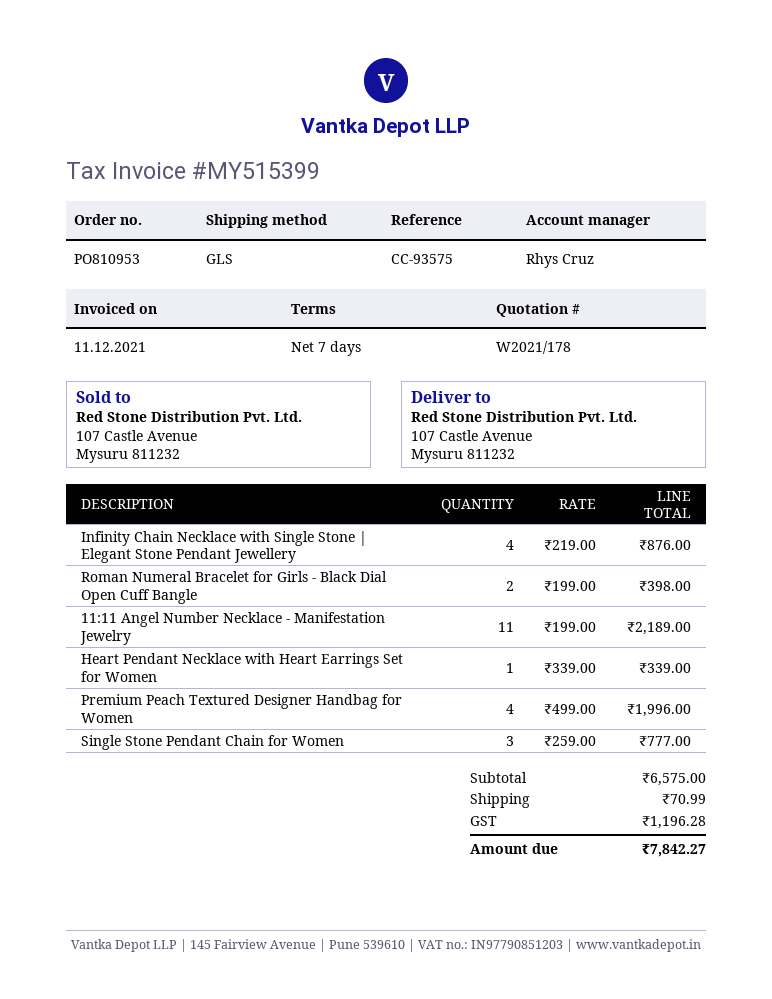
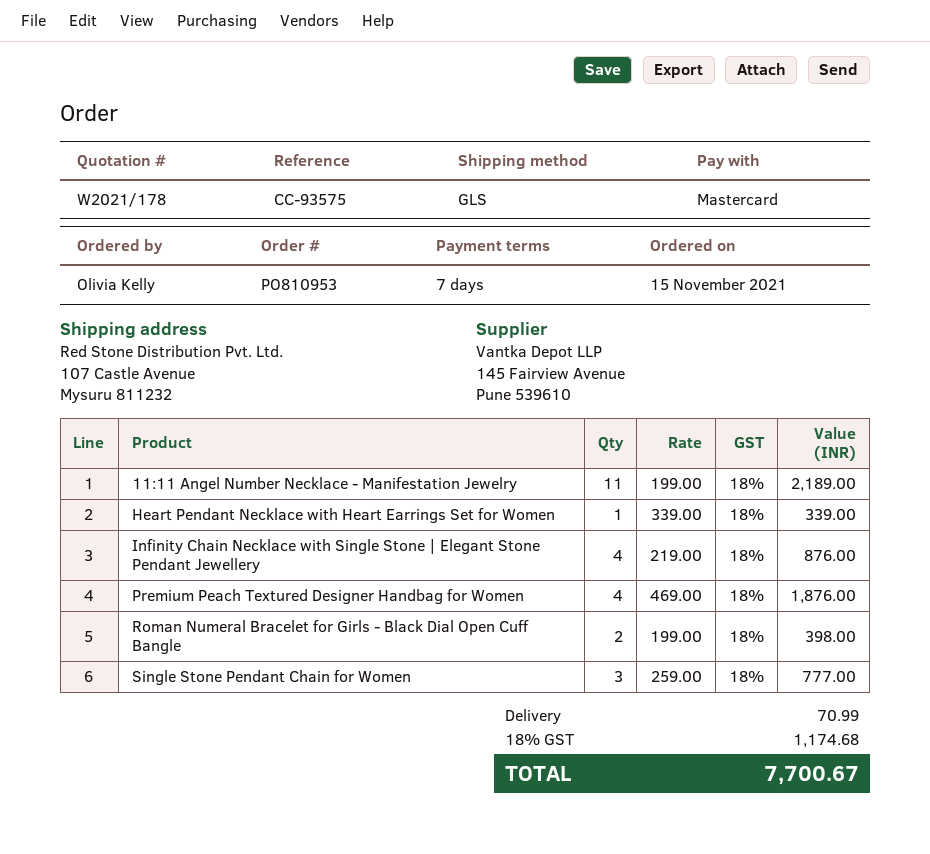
Premium Peach Textured Designer Handbag for Women: 4 x 499.00 = 1996.00 -> 4 x 469.00 = 1876.00
tax: 1196.28 -> 1174.68
total: 7842.27 -> 7700.67

